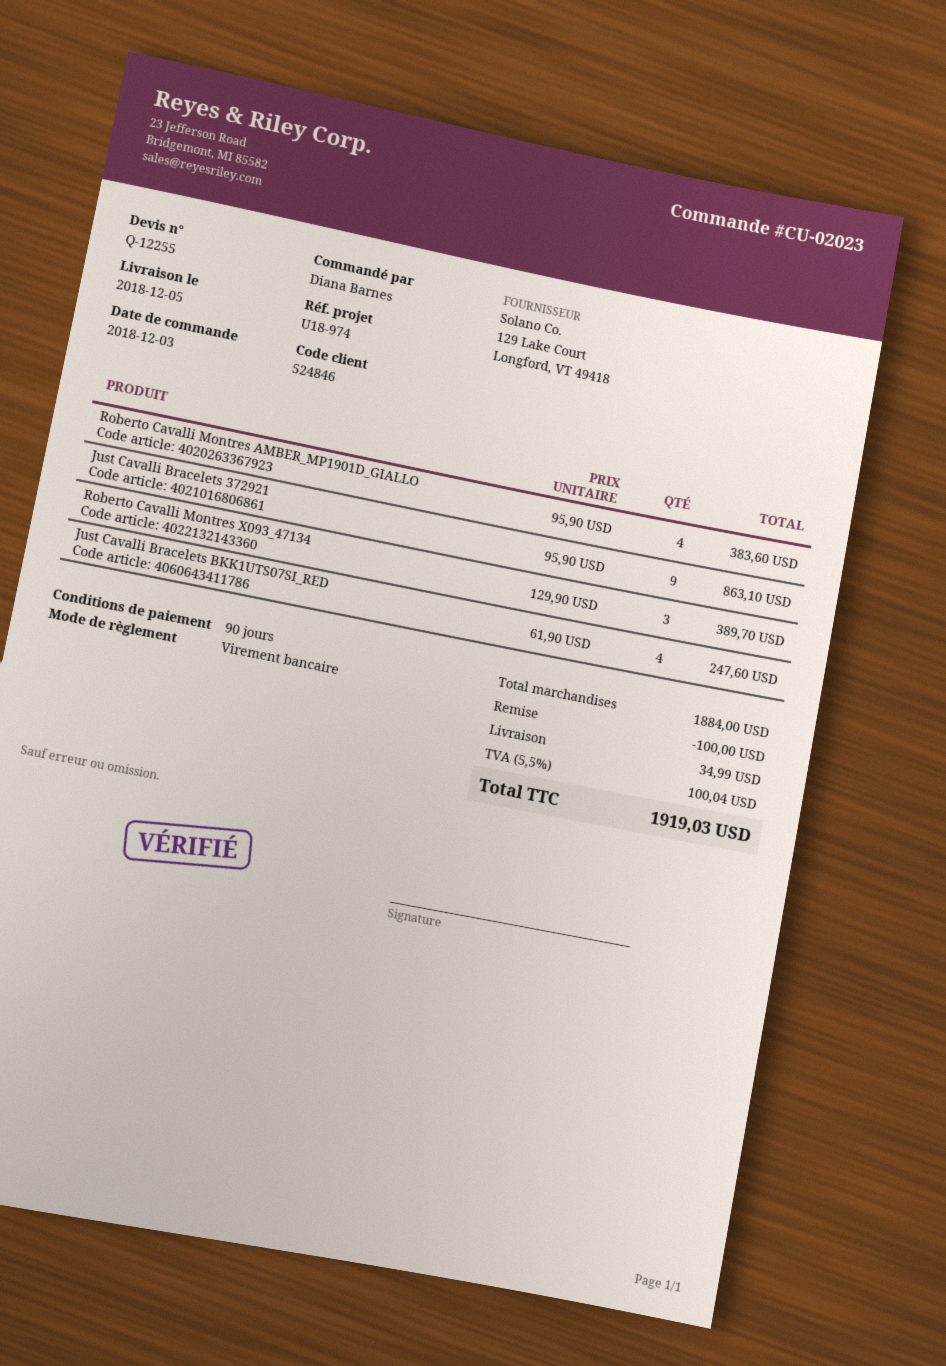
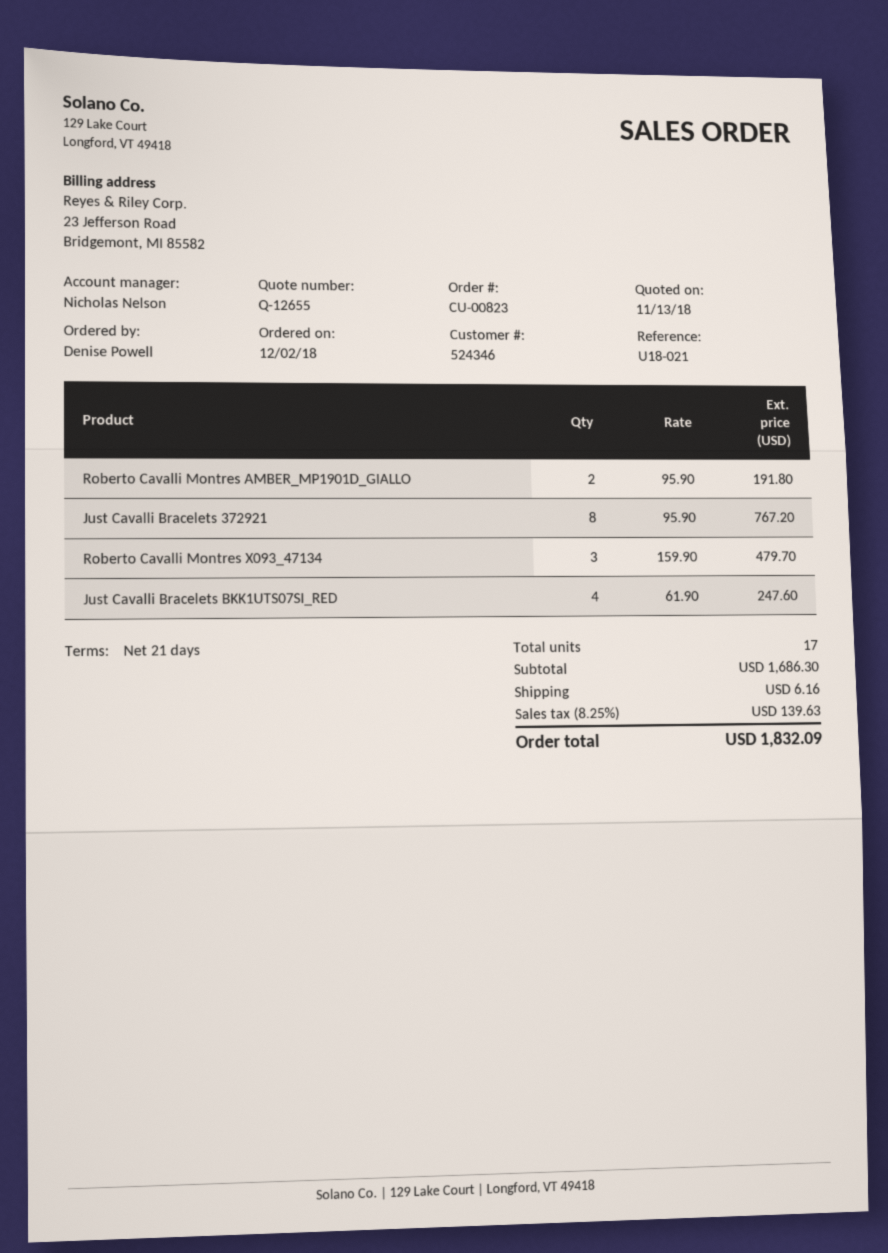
quote number: Q-12255 -> Q-12655
order number: CU-02023 -> CU-00823
order date: 2018-12-03 -> 2018-12-02
payment terms: 90 days -> 21 days
customer number: 524846 -> 524346
reference: U18-974 -> U18-021
ordered by: Diana Barnes -> Denise Powell
Roberto Cavalli Montres AMBER_MP1901D_GIALLO: 4 x 95.90 = 383.60 -> 2 x 95.90 = 191.80
Just Cavalli Bracelets 372921: 9 x 95.90 = 863.10 -> 8 x 95.90 = 767.20
Roberto Cavalli Montres X093_47134: 3 x 129.90 = 389.70 -> 3 x 159.90 = 479.70
subtotal: 1884.00 -> 1686.30
discount: 100.00 -> none
shipping: 34.99 -> 6.16
tax: 5.5% = 100.04 -> 8.25% = 139.63
total: 1919.03 -> 1832.09

